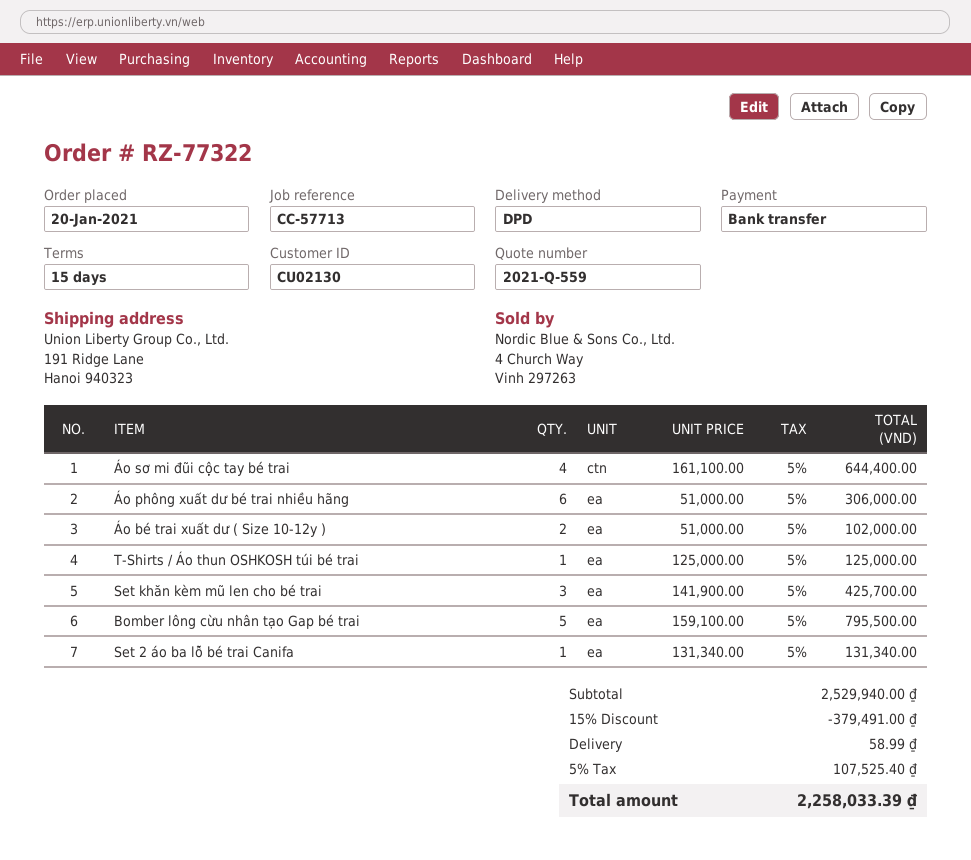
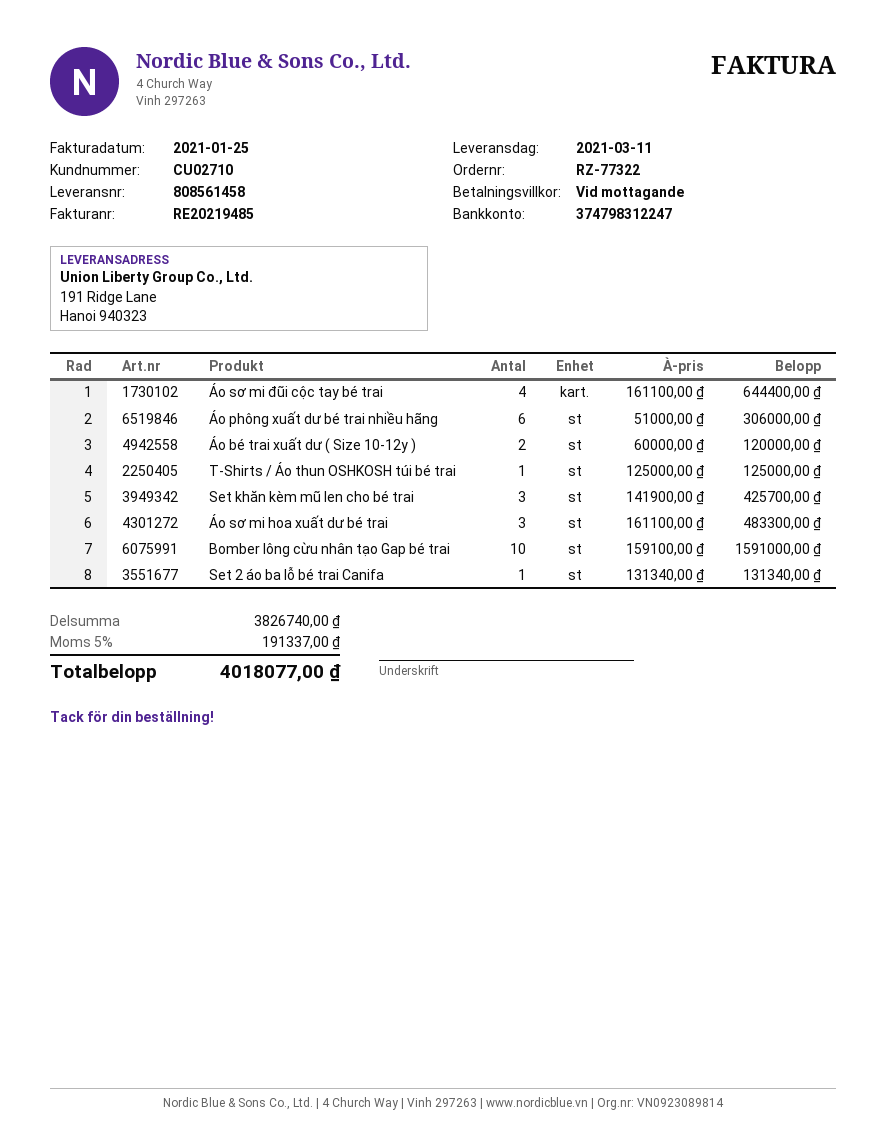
payment terms: 15 days -> on receipt
customer number: CU02130 -> CU02710
Áo bé trai xuất dư ( Size 10-12y ): 2 x 51000.00 = 102000.00 -> 2 x 60000.00 = 120000.00
Bomber lông cừu nhân tạo Gap bé trai: 5 x 159100.00 = 795500.00 -> 10 x 159100.00 = 1591000.00
Áo sơ mi hoa xuất dư bé trai: none -> 3 x 161100.00 = 483300.00
subtotal: 2529940.00 -> 3826740.00
discount: 15% = 379491.00 -> none
shipping: 58.99 -> none
tax: 5% = 107525.40 -> 5% = 191337.00
total: 2258033.39 -> 4018077.00

